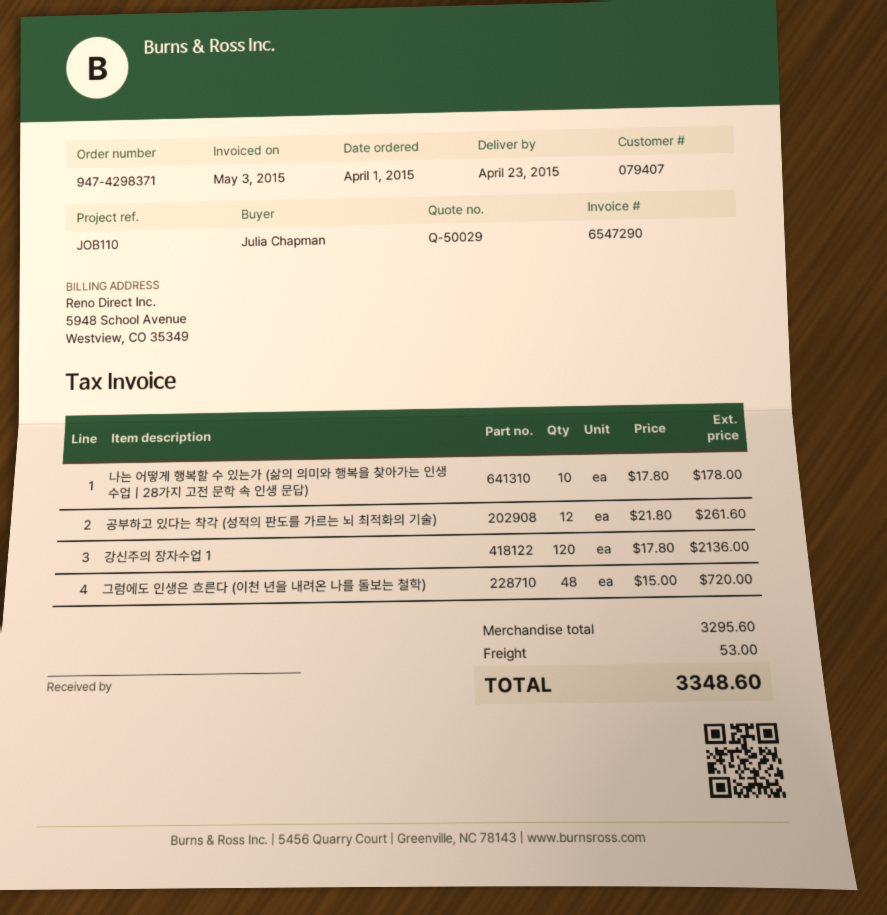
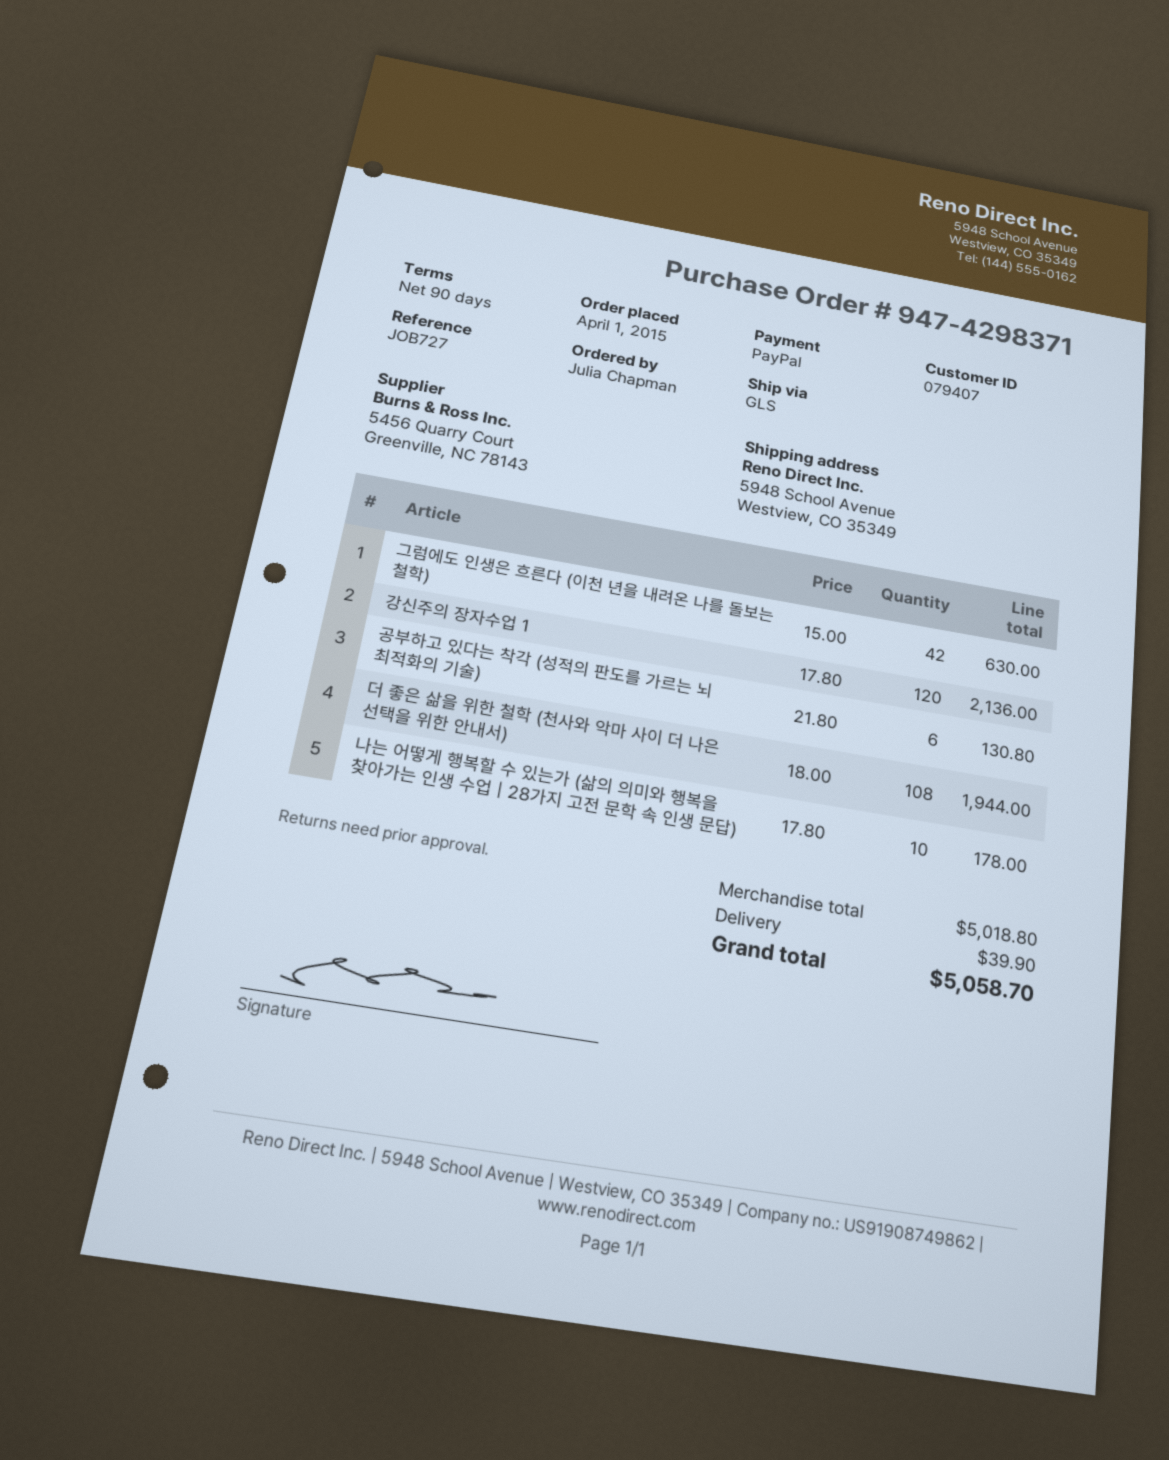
reference: JOB110 -> JOB727
공부하고 있다는 착각 (성적의 판도를 가르는 뇌 최적화의 기술): 12 x 21.80 = 261.60 -> 6 x 21.80 = 130.80
그럼에도 인생은 흐른다 (이천 년을 내려온 나를 돌보는 철학): 48 x 15.00 = 720.00 -> 42 x 15.00 = 630.00
더 좋은 삶을 위한 철학 (천사와 악마 사이 더 나은 선택을 위한 안내서): none -> 108 x 18.00 = 1944.00
subtotal: 3295.60 -> 5018.80
shipping: 53.00 -> 39.90
total: 3348.60 -> 5058.70

